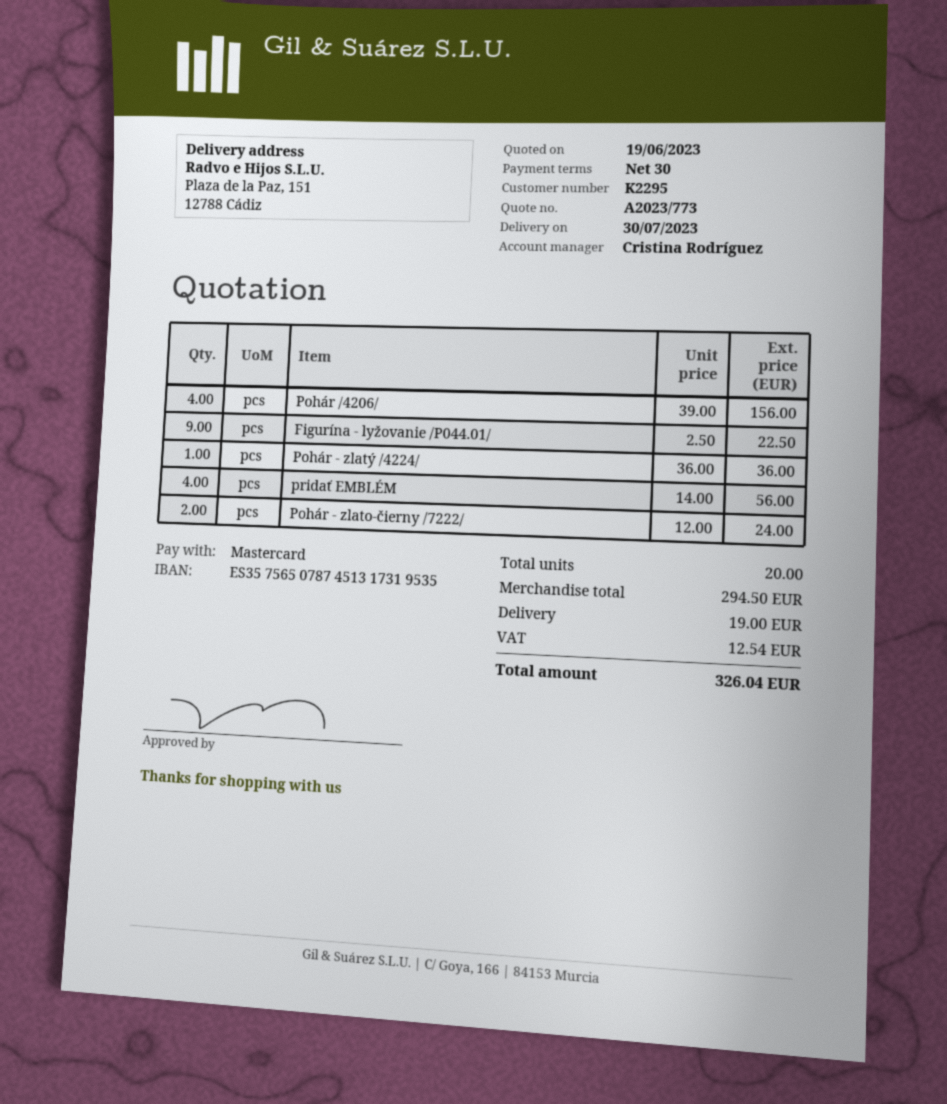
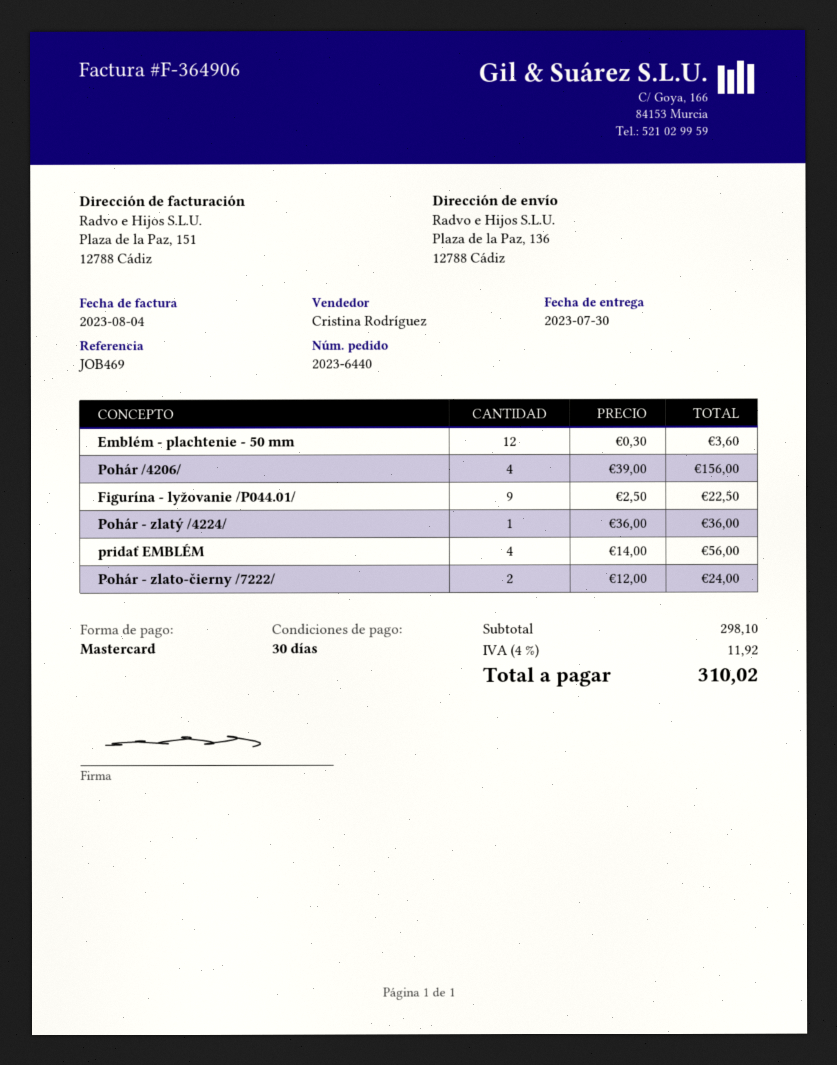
ship to: Plaza de la Paz, 151, 12788 Cádiz -> Plaza de la Paz, 136, 12788 Cádiz
Emblém - plachtenie - 50 mm: none -> 12 x 0.30 = 3.60
subtotal: 294.50 -> 298.10
shipping: 19.00 -> none
tax: 12.54 -> 11.92
total: 326.04 -> 310.02

